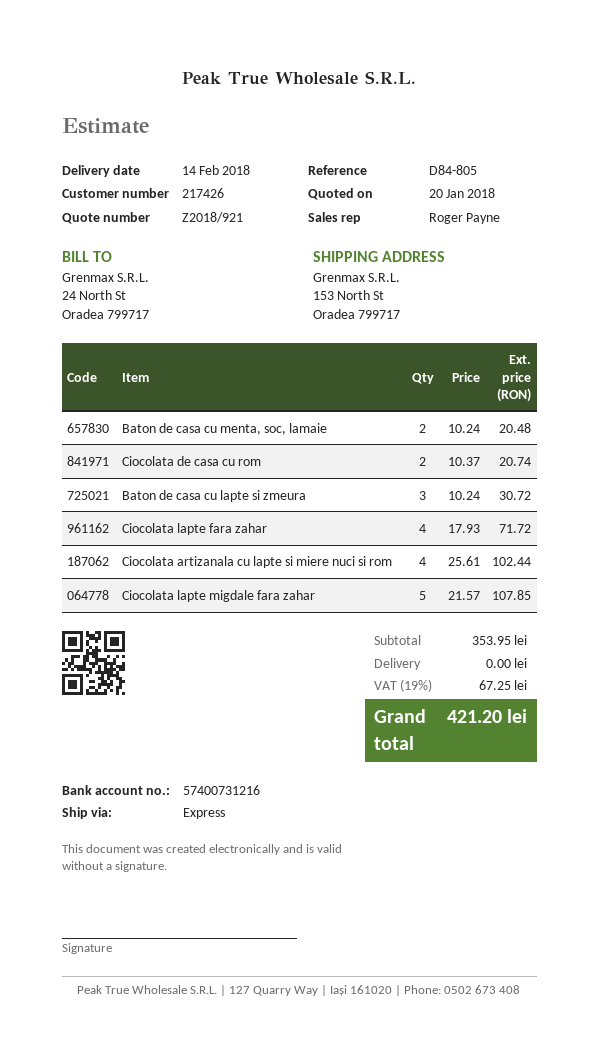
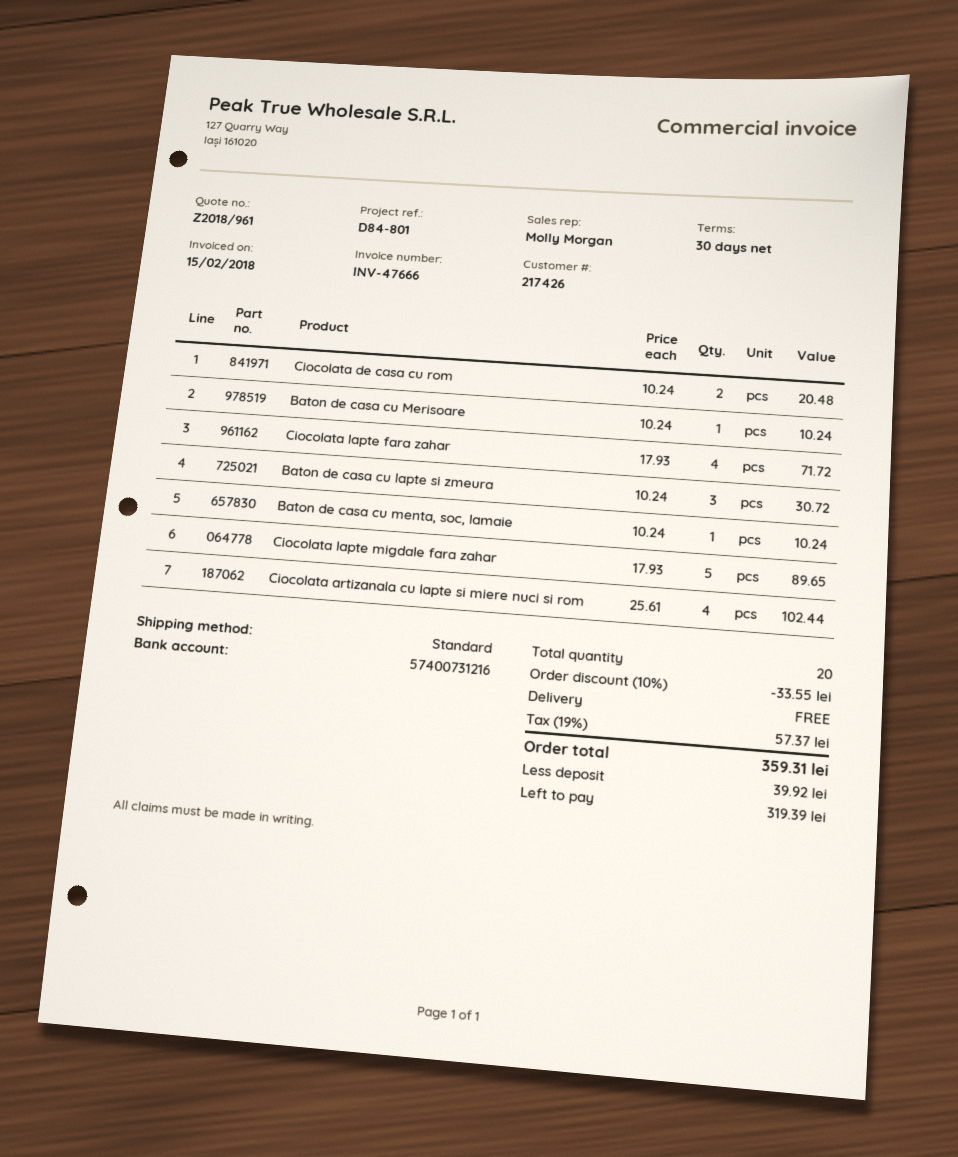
quote number: Z2018/921 -> Z2018/961
reference: D84-805 -> D84-801
sales rep: Roger Payne -> Molly Morgan
shipping method: express -> standard
Baton de casa cu menta, soc, lamaie: 2 x 10.24 = 20.48 -> 1 x 10.24 = 10.24
Ciocolata de casa cu rom: 2 x 10.37 = 20.74 -> 2 x 10.24 = 20.48
Ciocolata lapte migdale fara zahar: 5 x 21.57 = 107.85 -> 5 x 17.93 = 89.65
Baton de casa cu Merisoare: none -> 1 x 10.24 = 10.24
discount: none -> 10% = 33.55
tax: 19% = 67.25 -> 19% = 57.37
total: 421.20 -> 359.31

